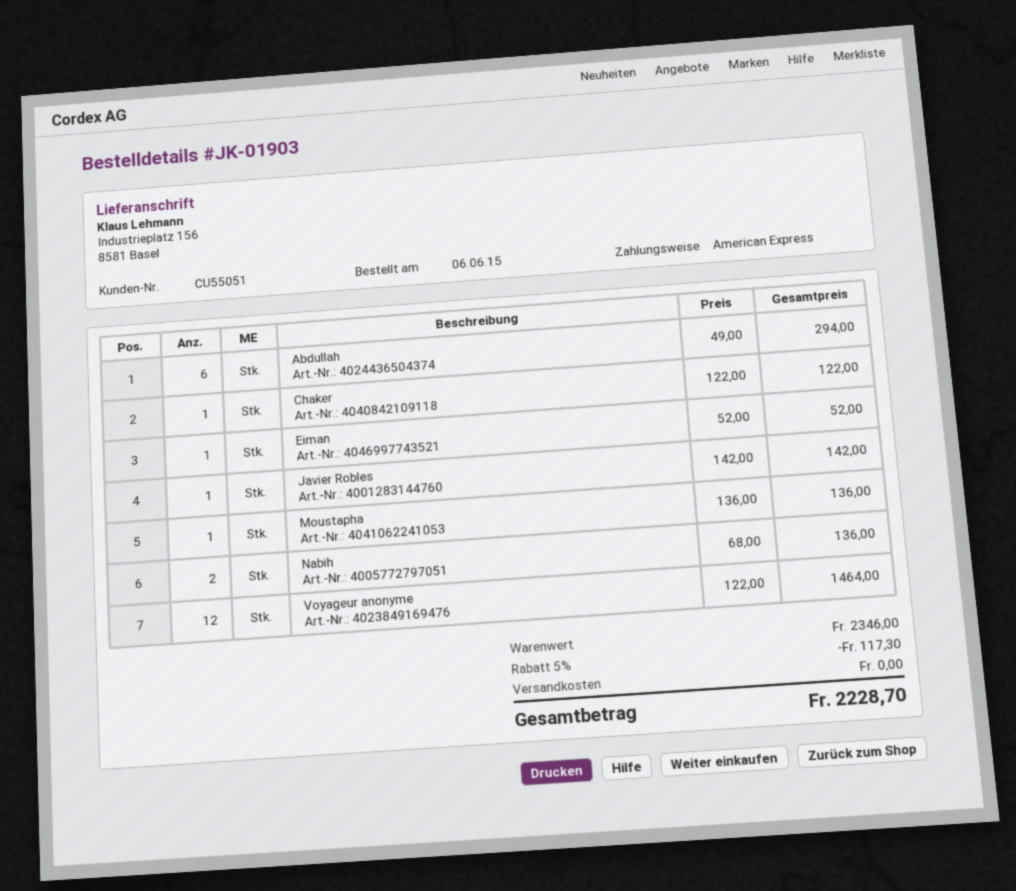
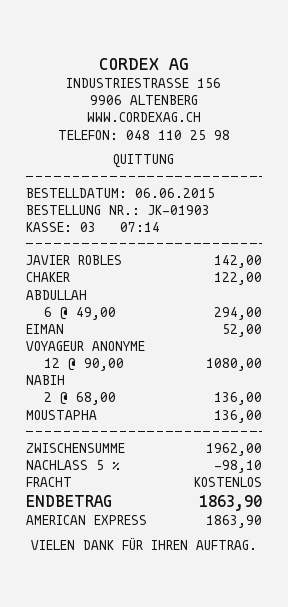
Voyageur anonyme: 12 x 122.00 = 1464.00 -> 12 x 90.00 = 1080.00
subtotal: 2346.00 -> 1962.00
discount: 5% = 117.30 -> 5% = 98.10
total: 2228.70 -> 1863.90

